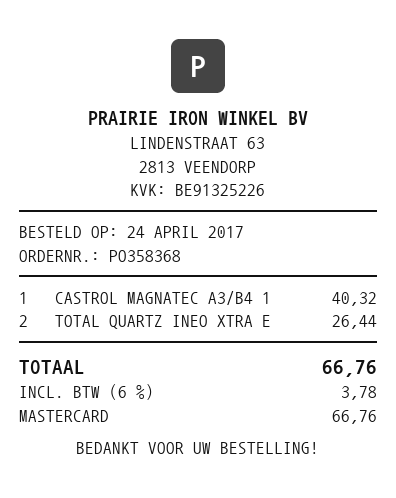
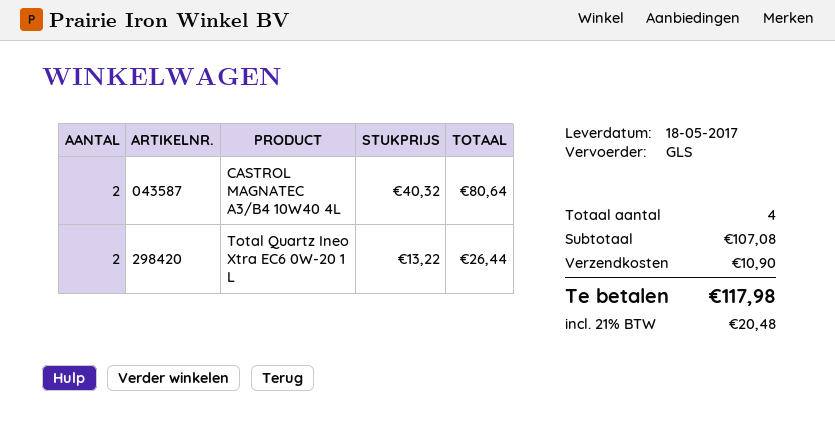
CASTROL MAGNATEC A3/B4 1: 1 for 40.32 -> 2 for 80.64
shipping: none -> 10.90
tax: 6% = 3.78 -> 21% = 20.48
total: 66.76 -> 117.98

